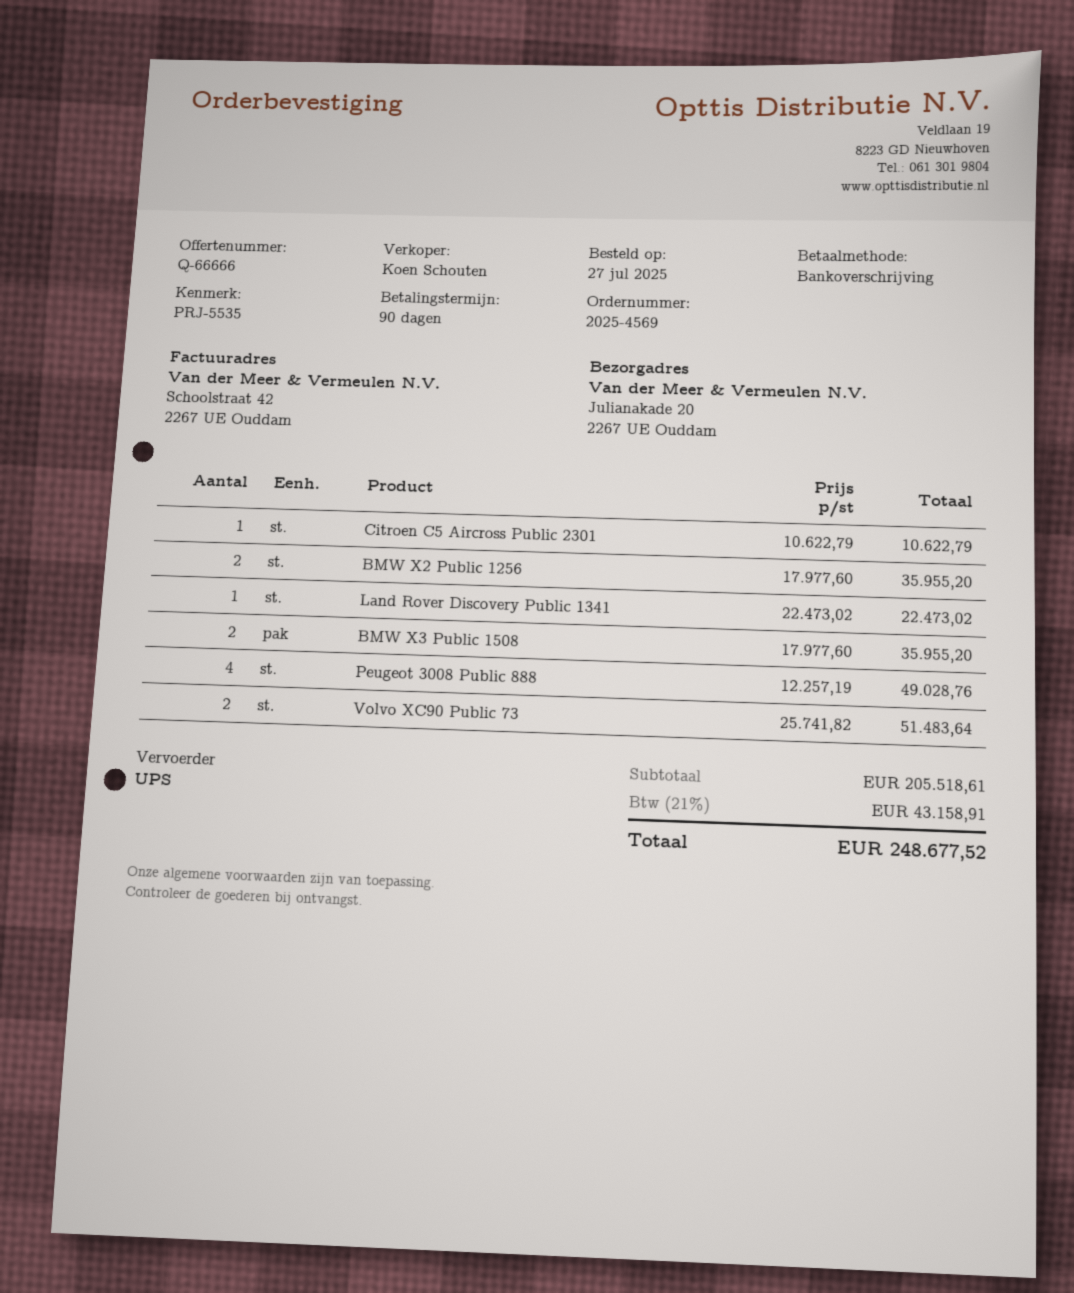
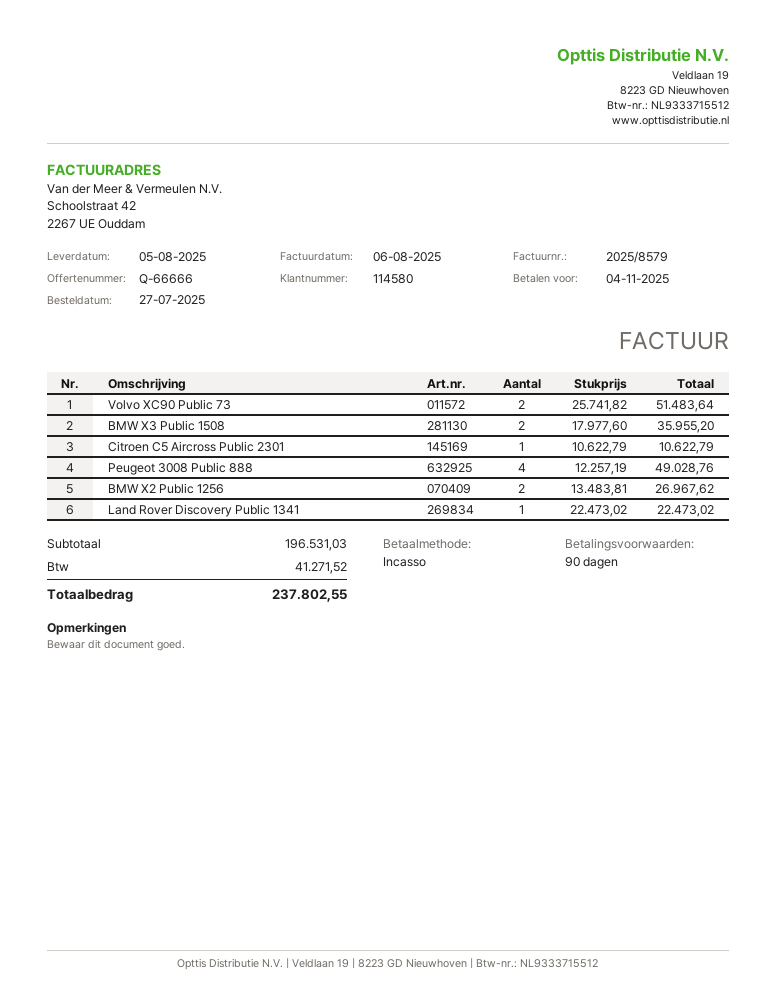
payment method: bank transfer -> direct debit
BMW X2 Public 1256: 2 x 17977.60 = 35955.20 -> 2 x 13483.81 = 26967.62
subtotal: 205518.61 -> 196531.03
tax: 43158.91 -> 41271.52
total: 248677.52 -> 237802.55

